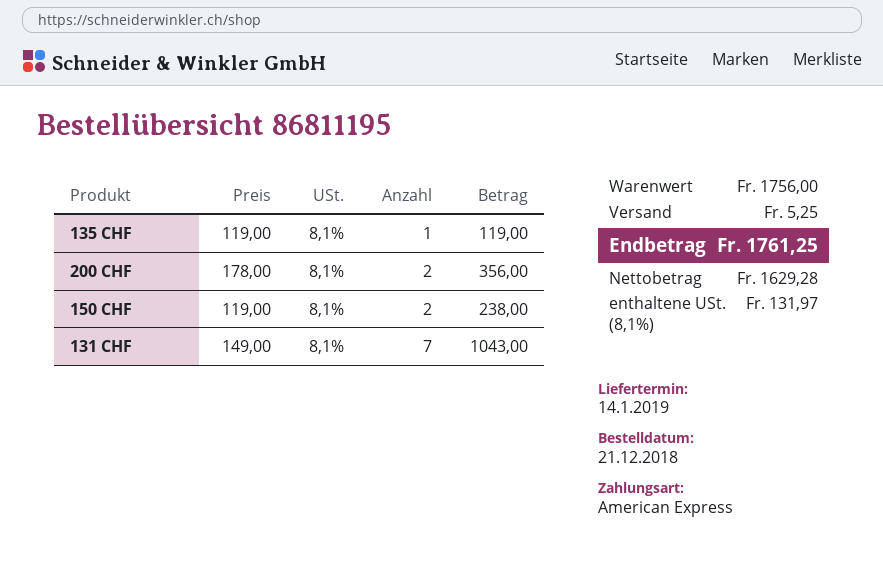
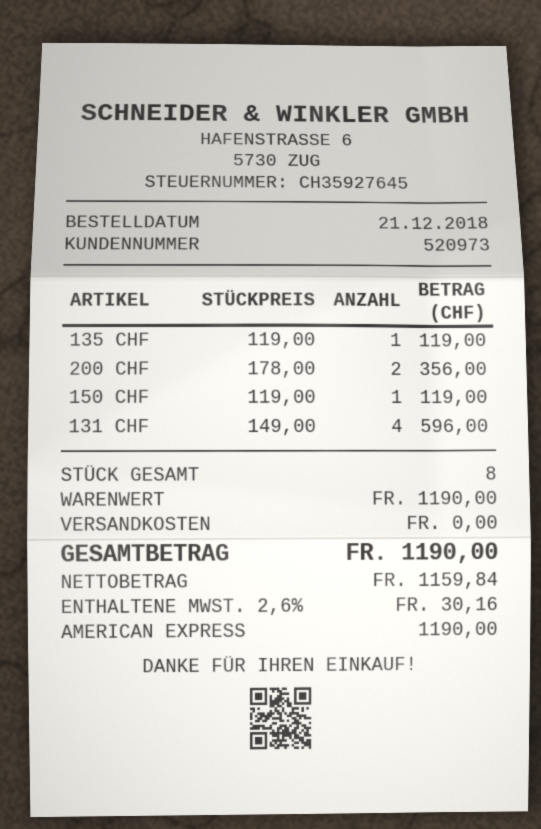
150 CHF: 2 x 119.00 = 238.00 -> 1 x 119.00 = 119.00
131 CHF: 7 x 149.00 = 1043.00 -> 4 x 149.00 = 596.00
subtotal: 1756.00 -> 1190.00
shipping: 5.25 -> 0.00
net: 1629.28 -> 1159.84
tax: 8.1% = 131.97 -> 2.6% = 30.16
total: 1761.25 -> 1190.00

